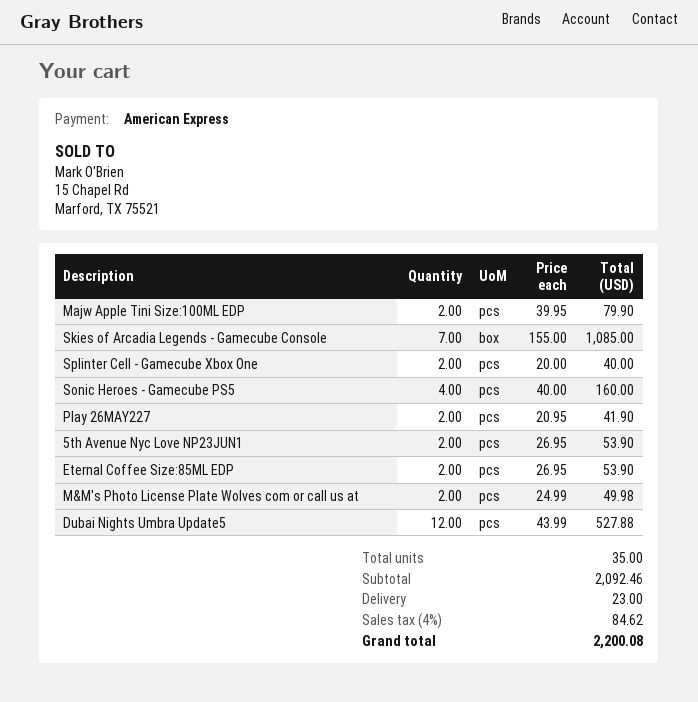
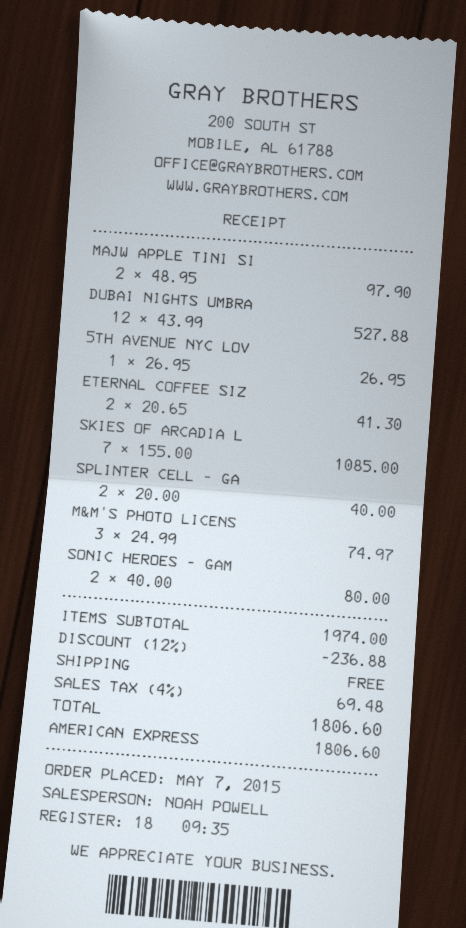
Majw Apple Tini Size:100ML EDP: 2 x 39.95 = 79.90 -> 2 x 48.95 = 97.90
Sonic Heroes - Gamecube PS5: 4 x 40.00 = 160.00 -> 2 x 40.00 = 80.00
Play 26MAY227: 2 x 20.95 = 41.90 -> none
5th Avenue Nyc Love NP23JUN1: 2 x 26.95 = 53.90 -> 1 x 26.95 = 26.95
Eternal Coffee Size:85ML EDP: 2 x 26.95 = 53.90 -> 2 x 20.65 = 41.30
M&M's Photo License Plate Wolves com or call us at: 2 x 24.99 = 49.98 -> 3 x 24.99 = 74.97
subtotal: 2092.46 -> 1974.00
discount: none -> 12% = 236.88
shipping: 23.00 -> 0.00
tax: 4% = 84.62 -> 4% = 69.48
total: 2200.08 -> 1806.60

